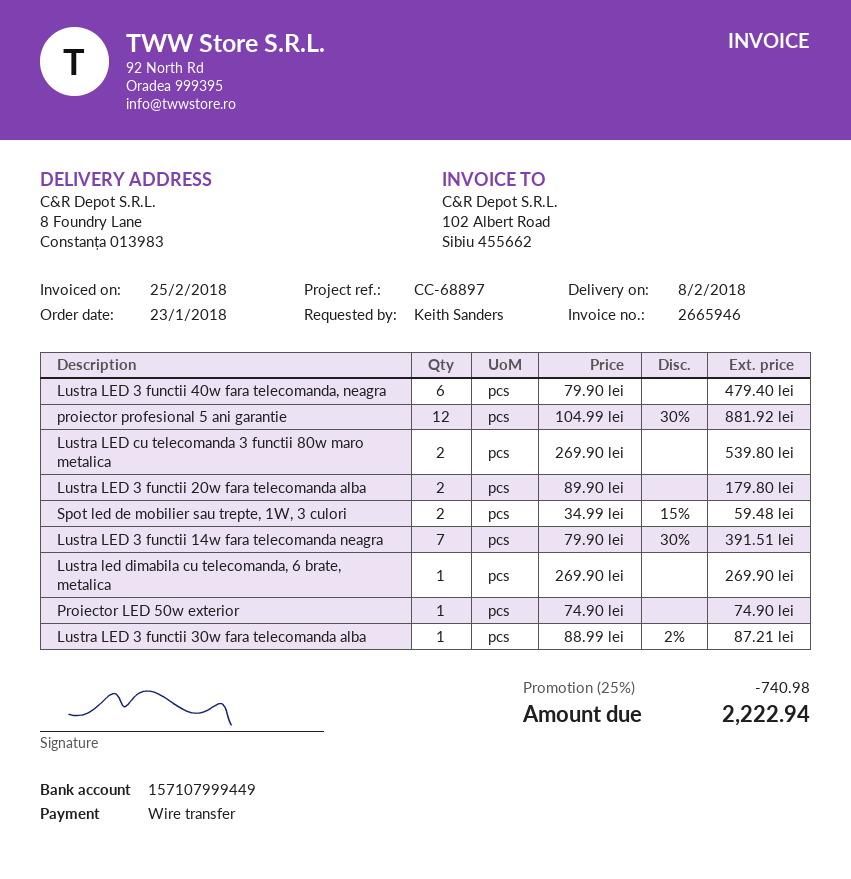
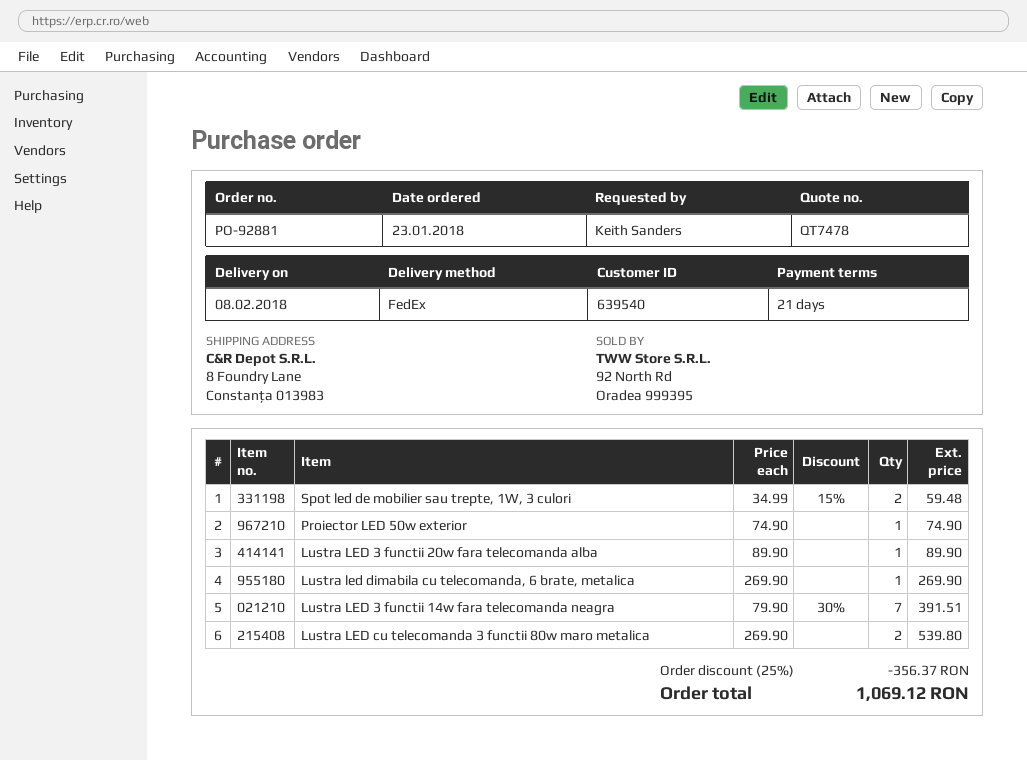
Lustra LED 3 functii 40w fara telecomanda, neagra: 6 x 79.90 = 479.40 -> none
proiector profesional 5 ani garantie: 12 x 104.99 - 30% = 881.92 -> none
Lustra LED 3 functii 20w fara telecomanda alba: 2 x 89.90 = 179.80 -> 1 x 89.90 = 89.90
Lustra LED 3 functii 30w fara telecomanda alba: 1 x 88.99 - 2% = 87.21 -> none
discount: 25% = 740.98 -> 25% = 356.37
total: 2222.94 -> 1069.12

